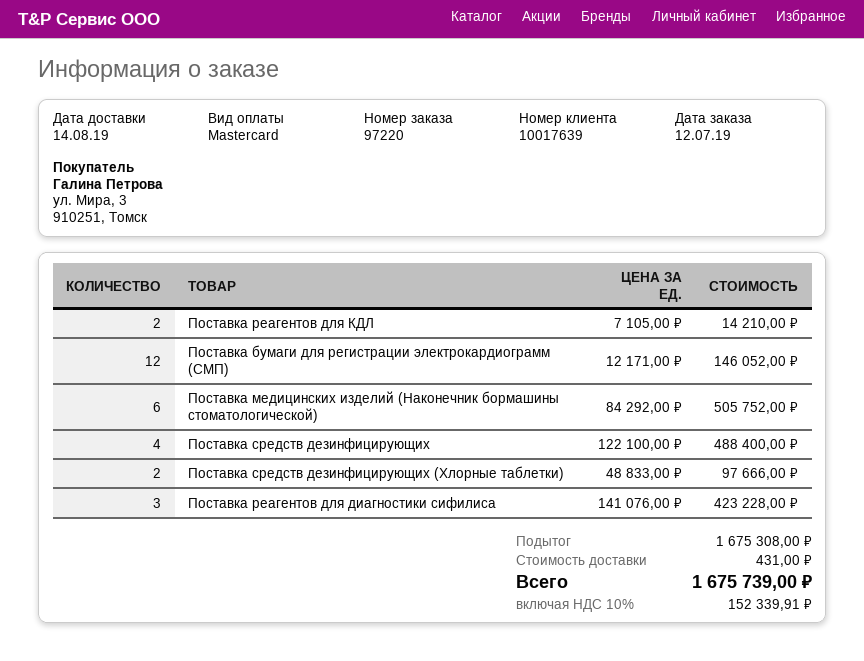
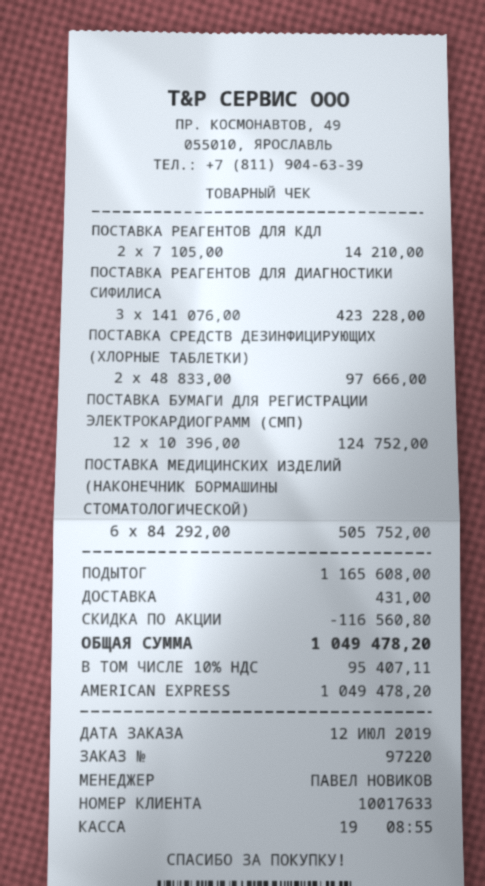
customer number: 10017639 -> 10017633
payment method: Mastercard -> American Express
Поставка бумаги для регистрации электрокардиограмм (СМП): 12 x 12171.00 = 146052.00 -> 12 x 10396.00 = 124752.00
Поставка средств дезинфицирующих: 4 x 122100.00 = 488400.00 -> none
subtotal: 1675308.00 -> 1165608.00
discount: none -> 116560.80
tax: 10% = 152339.91 -> 10% = 95407.11
total: 1675739.00 -> 1049478.20

